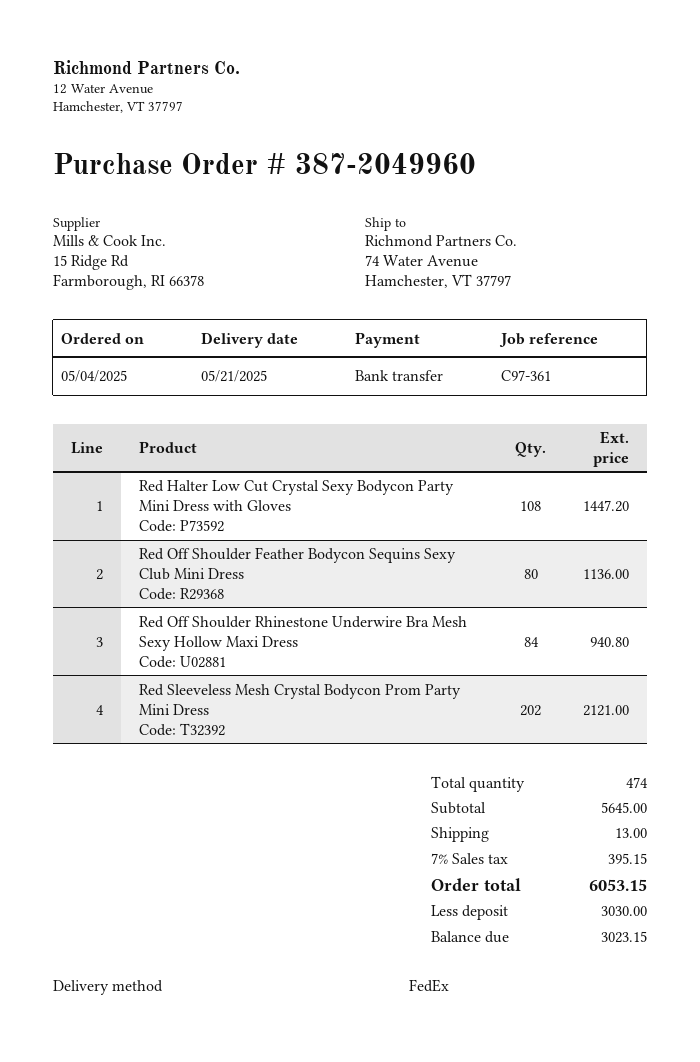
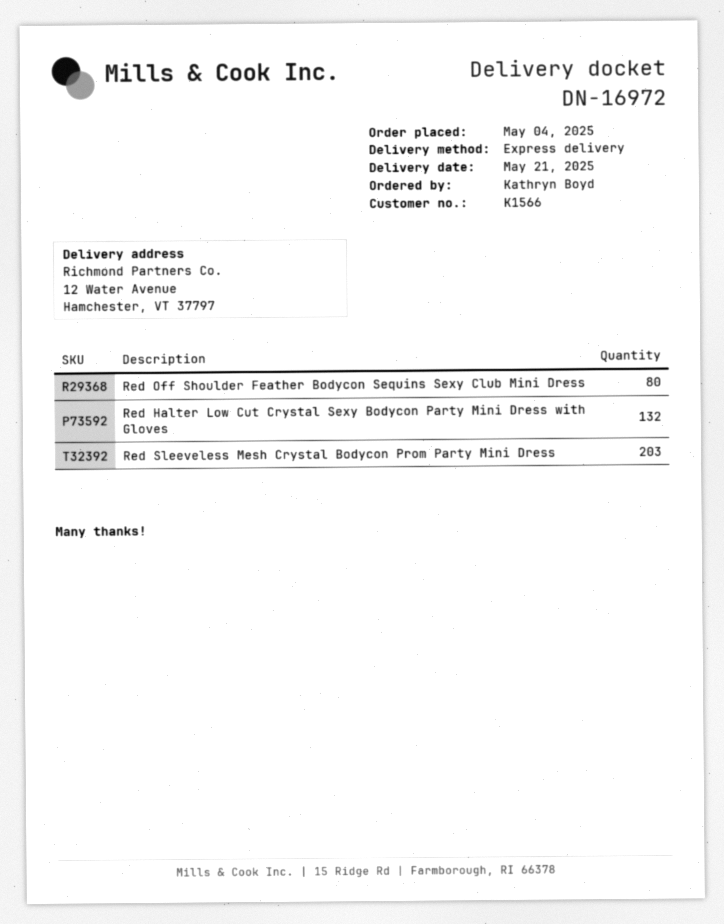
shipping method: FedEx -> express
ship to: 74 Water Avenue, Hamchester, VT 37797 -> 12 Water Avenue, Hamchester, VT 37797
Red Halter Low Cut Crystal Sexy Bodycon Party Mini Dress with Gloves: 108 -> 132
Red Off Shoulder Rhinestone Underwire Bra Mesh Sexy Hollow Maxi Dress: 84 -> none
Red Sleeveless Mesh Crystal Bodycon Prom Party Mini Dress: 202 -> 203

